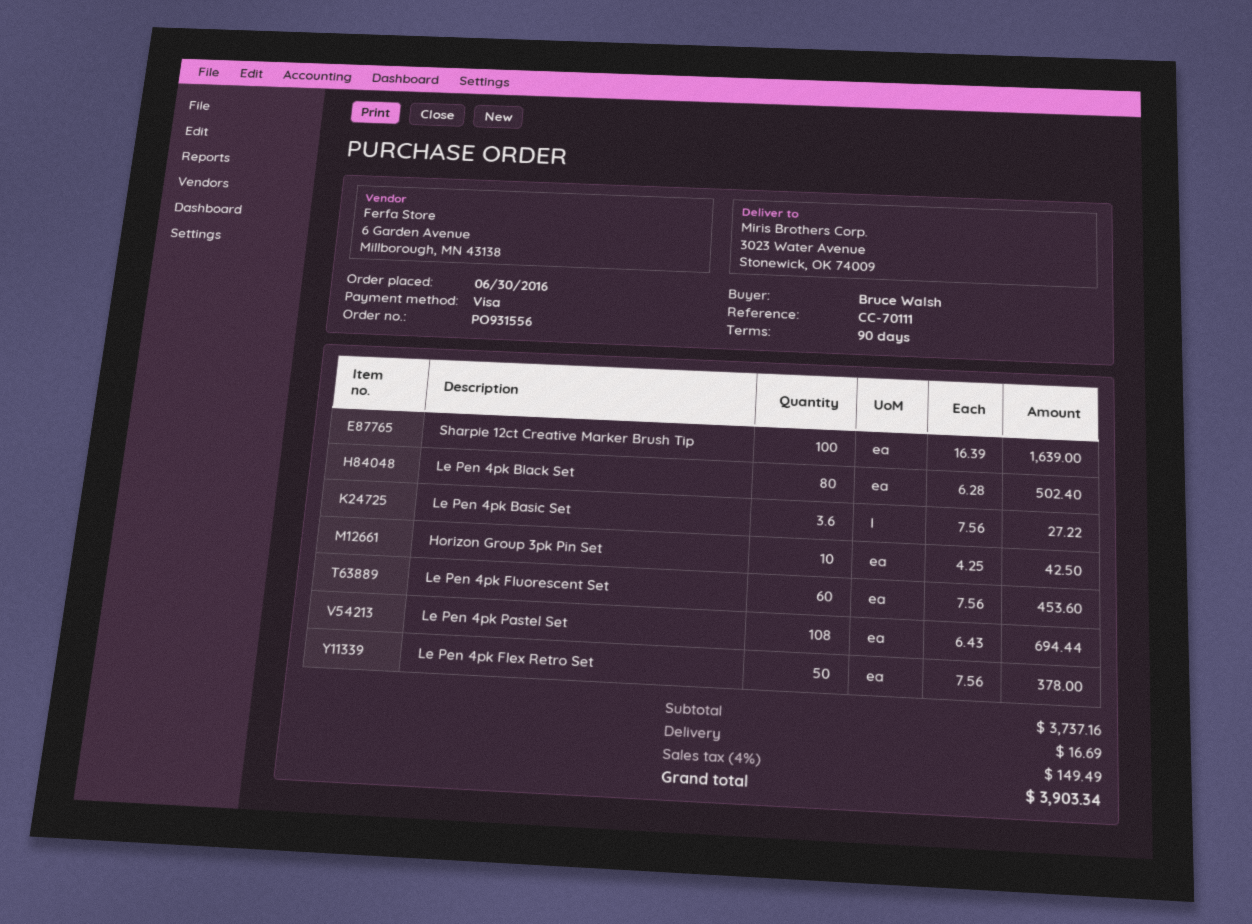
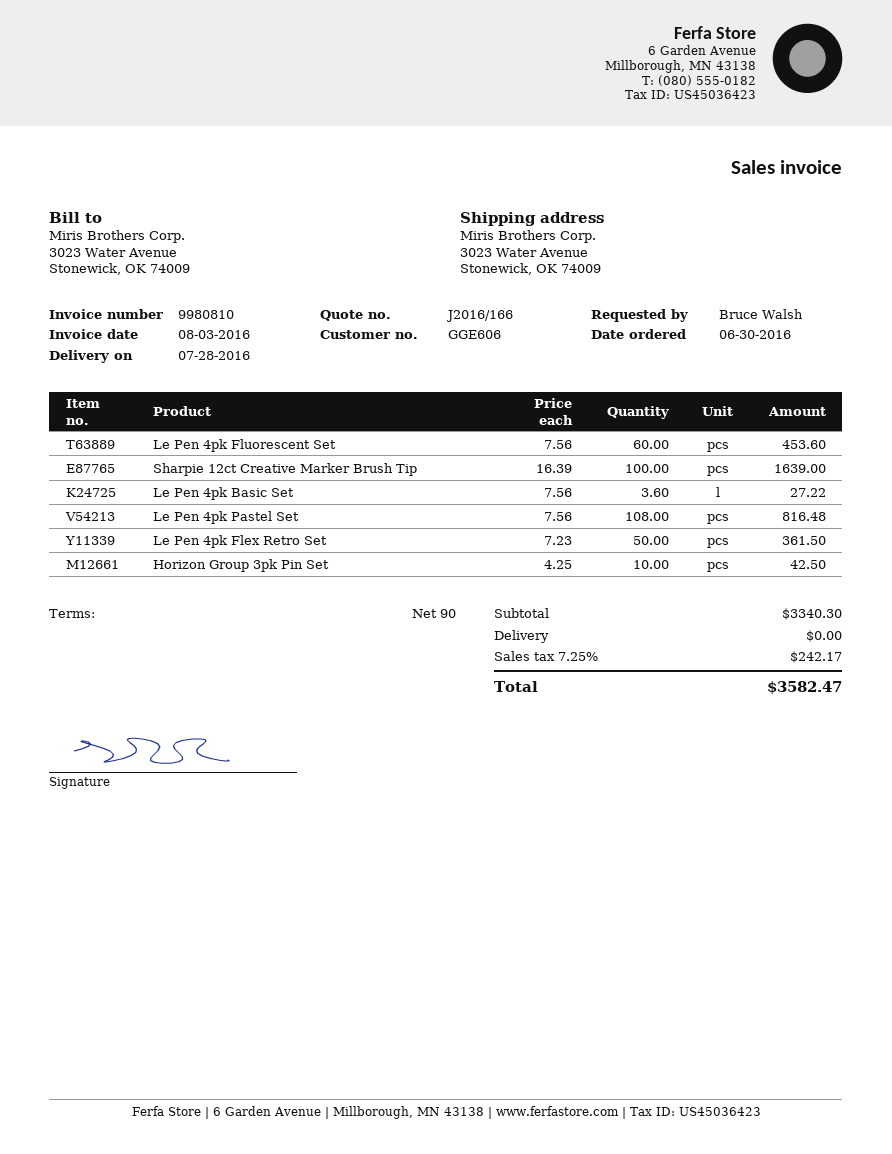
Le Pen 4pk Black Set: 80 x 6.28 = 502.40 -> none
Le Pen 4pk Pastel Set: 108 x 6.43 = 694.44 -> 108 x 7.56 = 816.48
Le Pen 4pk Flex Retro Set: 50 x 7.56 = 378.00 -> 50 x 7.23 = 361.50
subtotal: 3737.16 -> 3340.30
shipping: 16.69 -> 0.00
tax: 4% = 149.49 -> 7.25% = 242.17
total: 3903.34 -> 3582.47

